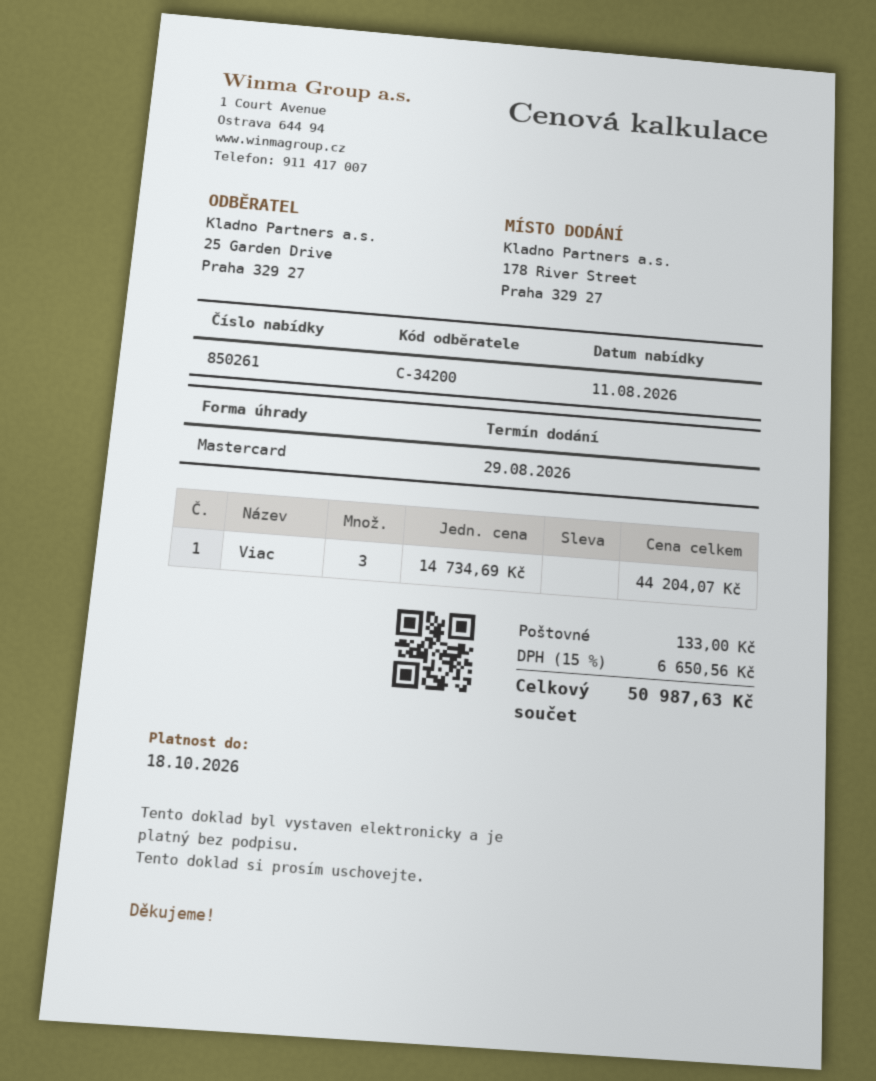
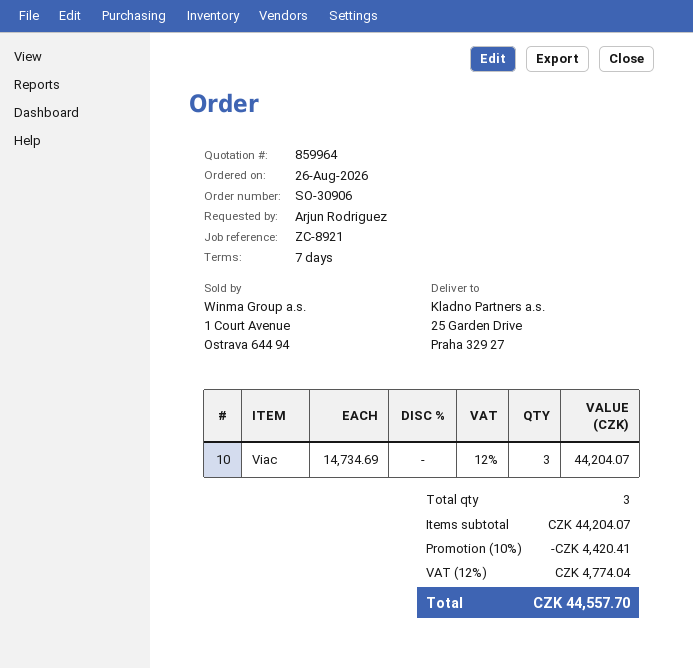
quote number: 850261 -> 859964
ship to: 178 River Street, Praha 329 27 -> 25 Garden Drive, Praha 329 27
discount: none -> 10% = 4420.41
shipping: 133.00 -> none
tax: 15% = 6650.56 -> 12% = 4774.04
total: 50987.63 -> 44557.70

